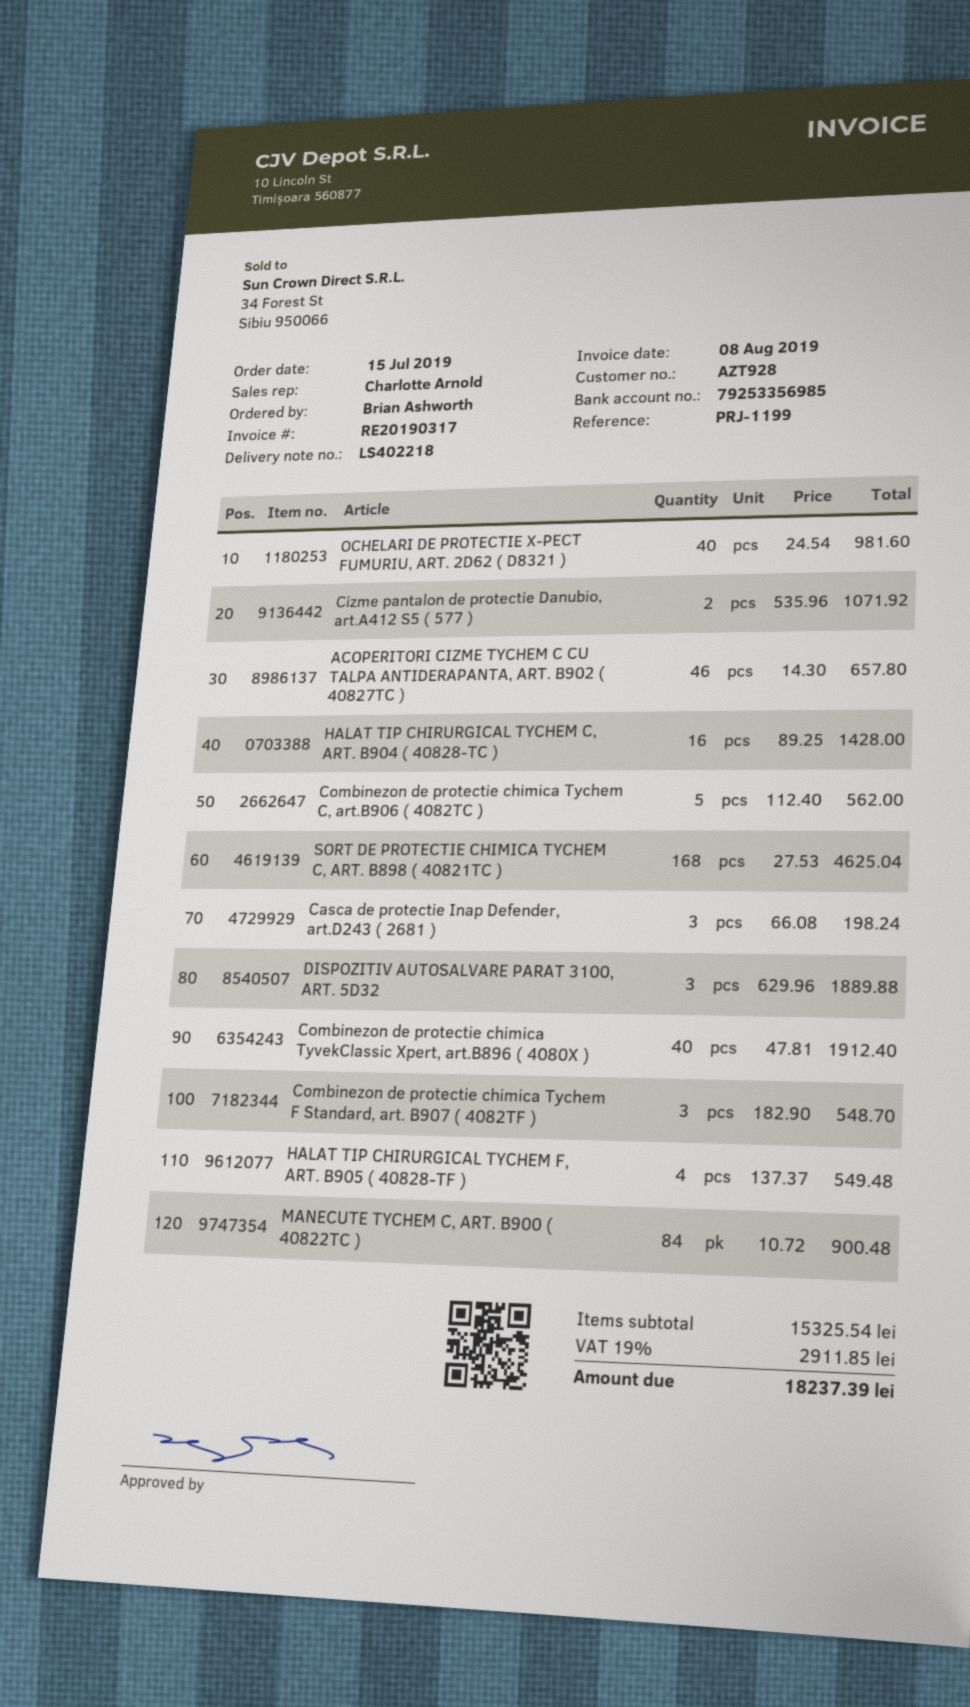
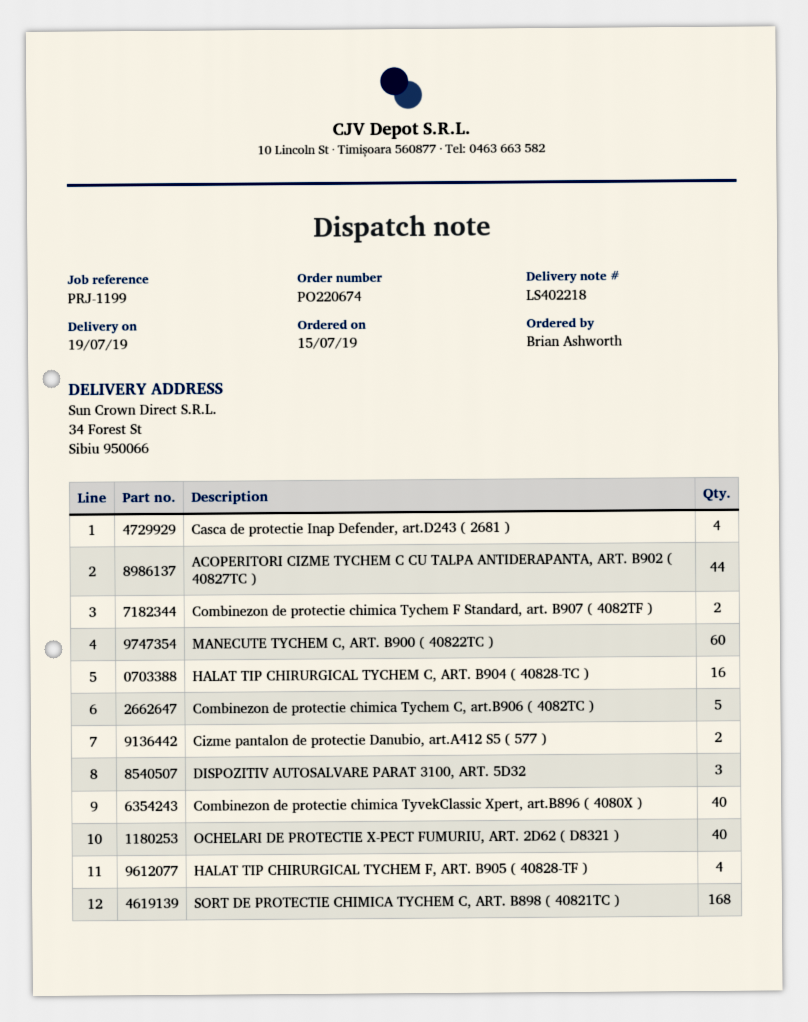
ACOPERITORI CIZME TYCHEM C CU TALPA ANTIDERAPANTA, ART. B902 ( 40827TC ): 46 -> 44
Casca de protectie Inap Defender, art.D243 ( 2681 ): 3 -> 4
Combinezon de protectie chimica Tychem F Standard, art. B907 ( 4082TF ): 3 -> 2
MANECUTE TYCHEM C, ART. B900 ( 40822TC ): 84 -> 60

